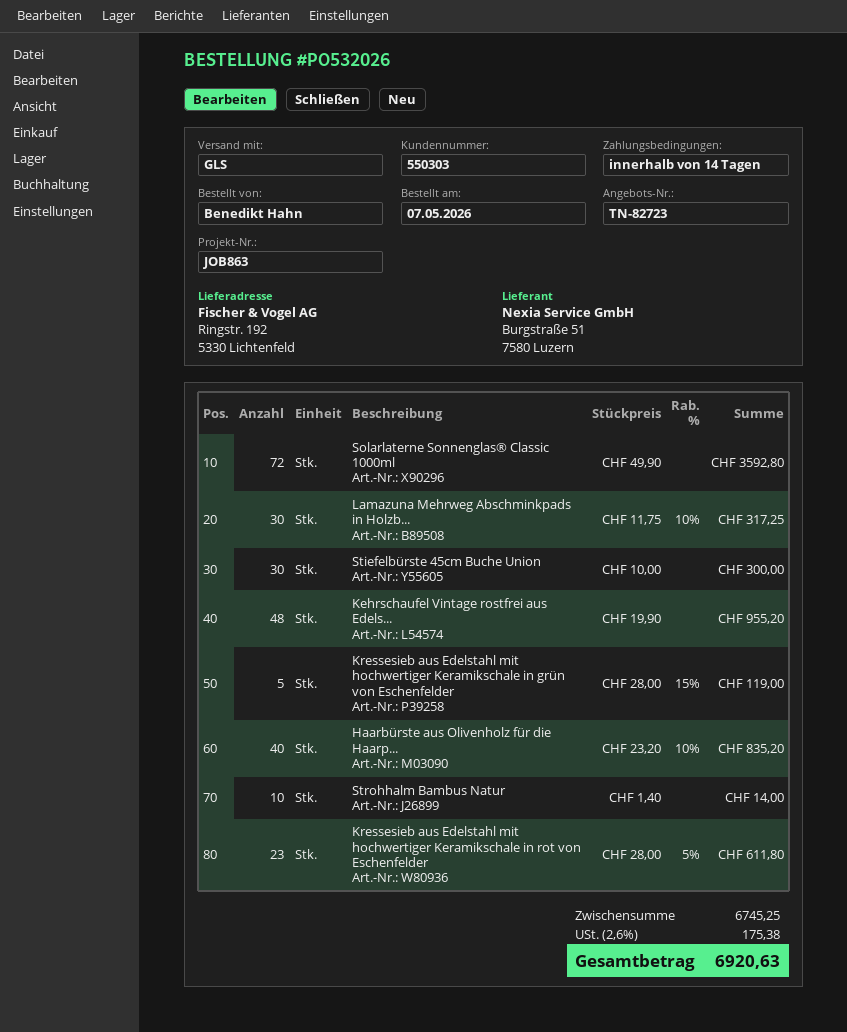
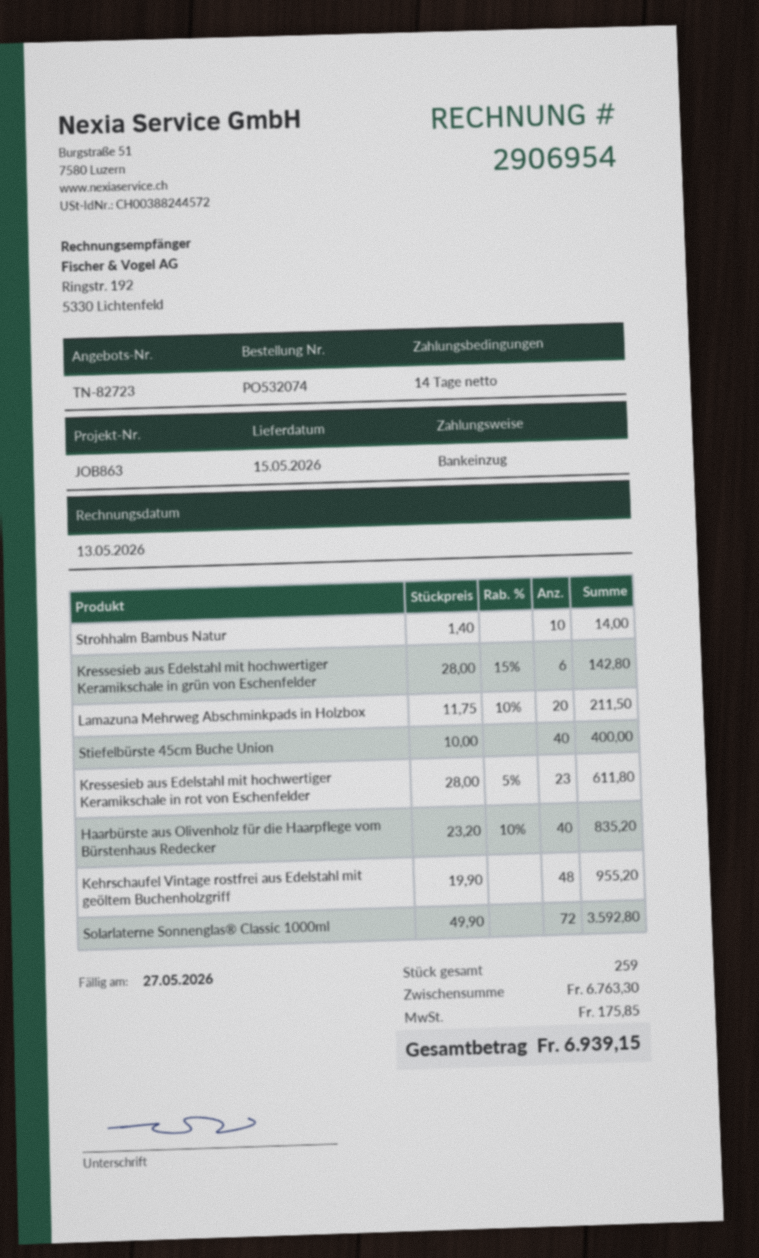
order number: PO532026 -> PO532074
Lamazuna Mehrweg Abschminkpads in Holzb...: 30 x 11.75 - 10% = 317.25 -> 20 x 11.75 - 10% = 211.50
Stiefelbürste 45cm Buche Union: 30 x 10.00 = 300.00 -> 40 x 10.00 = 400.00
Kressesieb aus Edelstahl mit hochwertiger Keramikschale in grün von Eschenfelder: 5 x 28.00 - 15% = 119.00 -> 6 x 28.00 - 15% = 142.80
subtotal: 6745.25 -> 6763.30
tax: 175.38 -> 175.85
total: 6920.63 -> 6939.15

